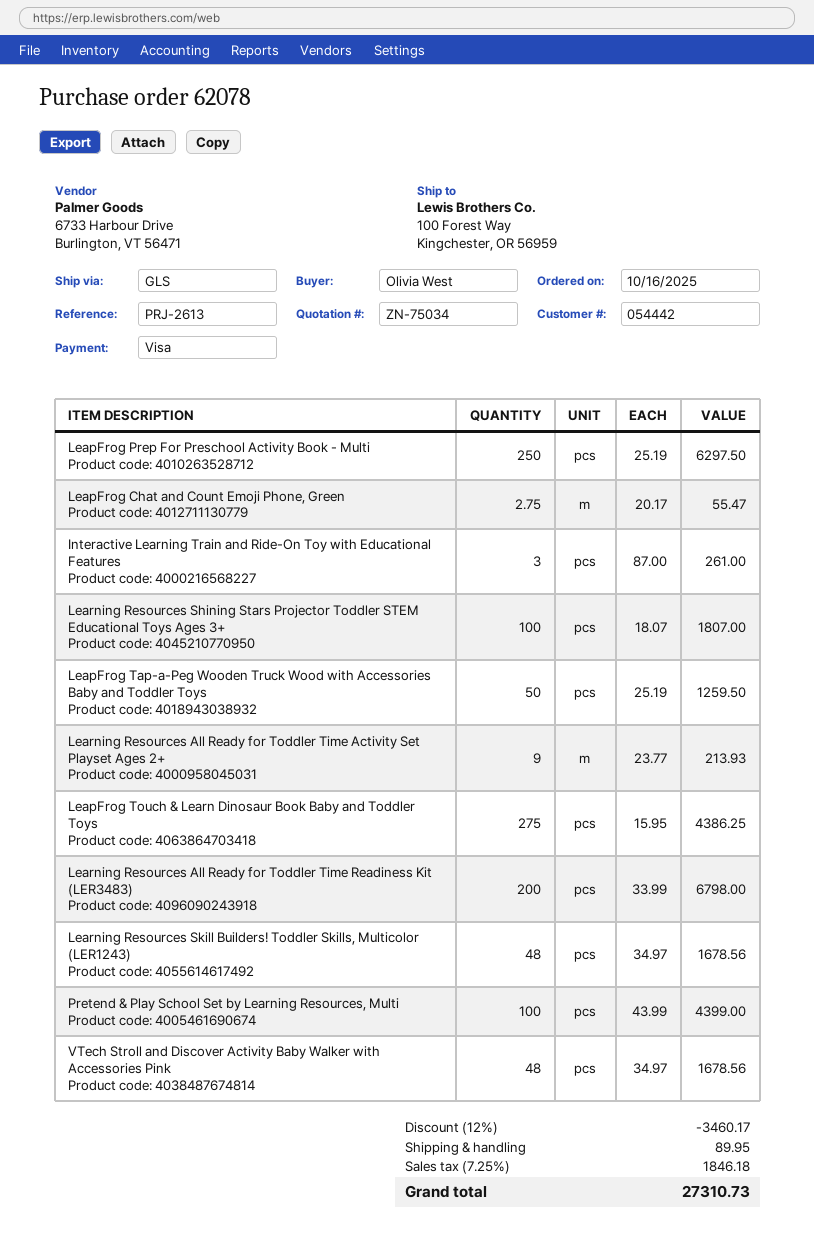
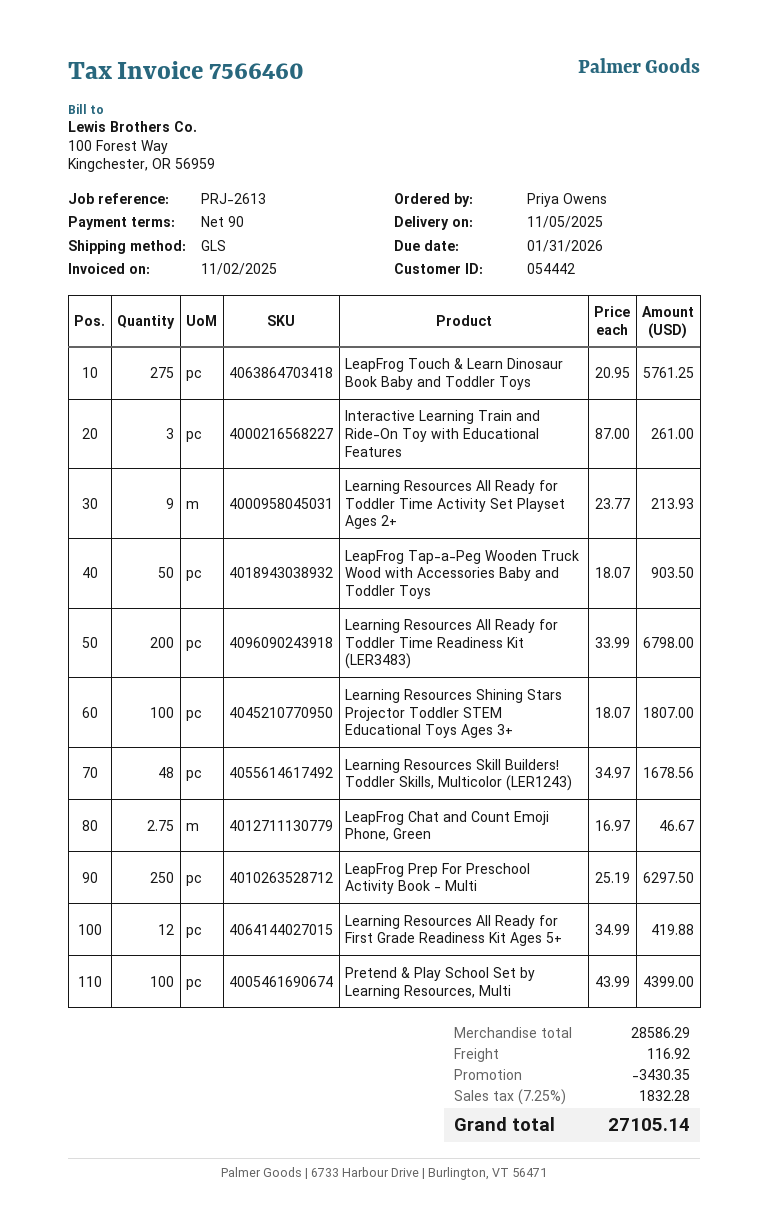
ordered by: Olivia West -> Priya Owens
LeapFrog Chat and Count Emoji Phone, Green: 2.75 x 20.17 = 55.47 -> 2.75 x 16.97 = 46.67
LeapFrog Tap-a-Peg Wooden Truck Wood with Accessories Baby and Toddler Toys: 50 x 25.19 = 1259.50 -> 50 x 18.07 = 903.50
LeapFrog Touch & Learn Dinosaur Book Baby and Toddler Toys: 275 x 15.95 = 4386.25 -> 275 x 20.95 = 5761.25
VTech Stroll and Discover Activity Baby Walker with Accessories Pink: 48 x 34.97 = 1678.56 -> none
Learning Resources All Ready for First Grade Readiness Kit Ages 5+: none -> 12 x 34.99 = 419.88
discount: 3460.17 -> 3430.35
shipping: 89.95 -> 116.92
tax: 7.25% = 1846.18 -> 7.25% = 1832.28
total: 27310.73 -> 27105.14

